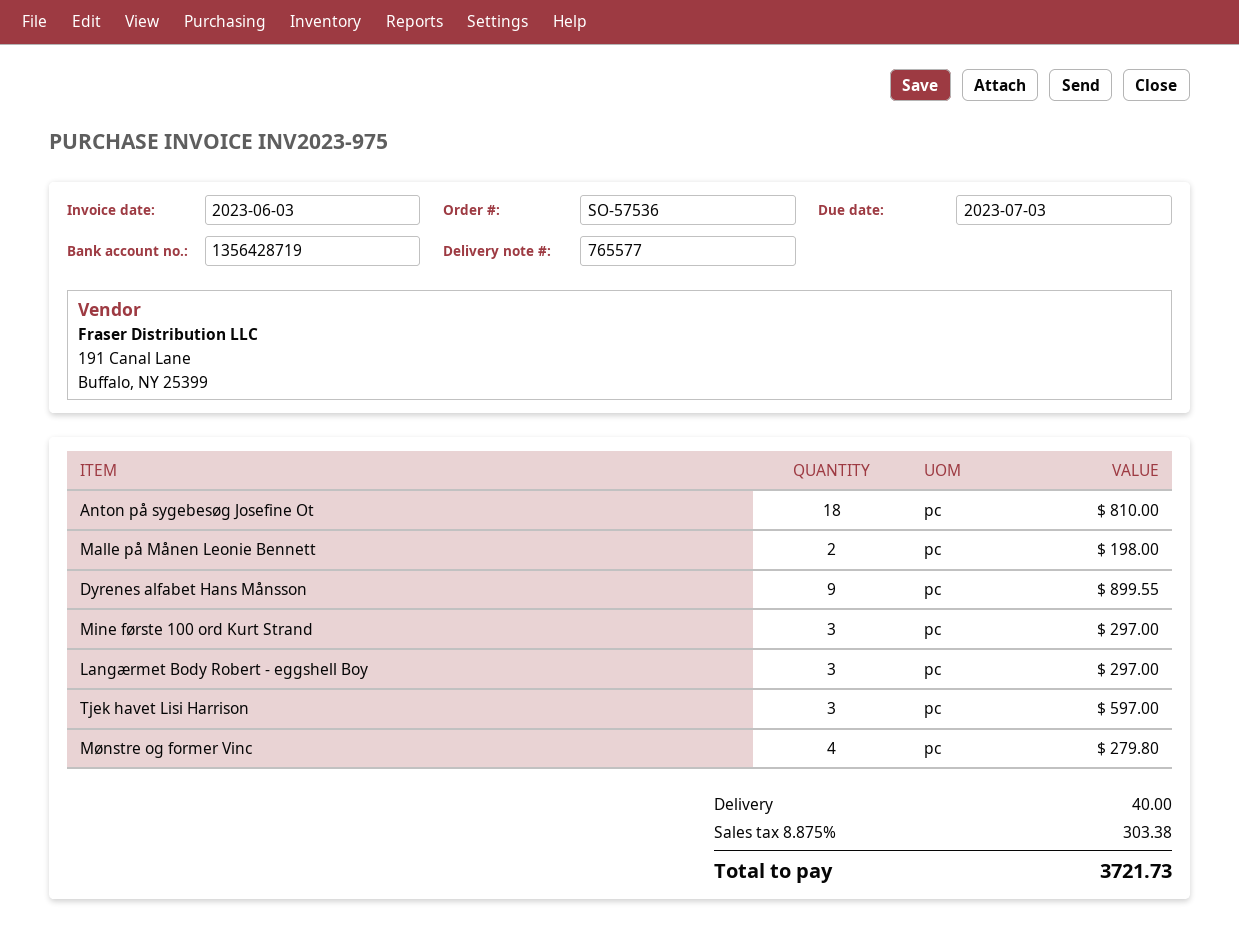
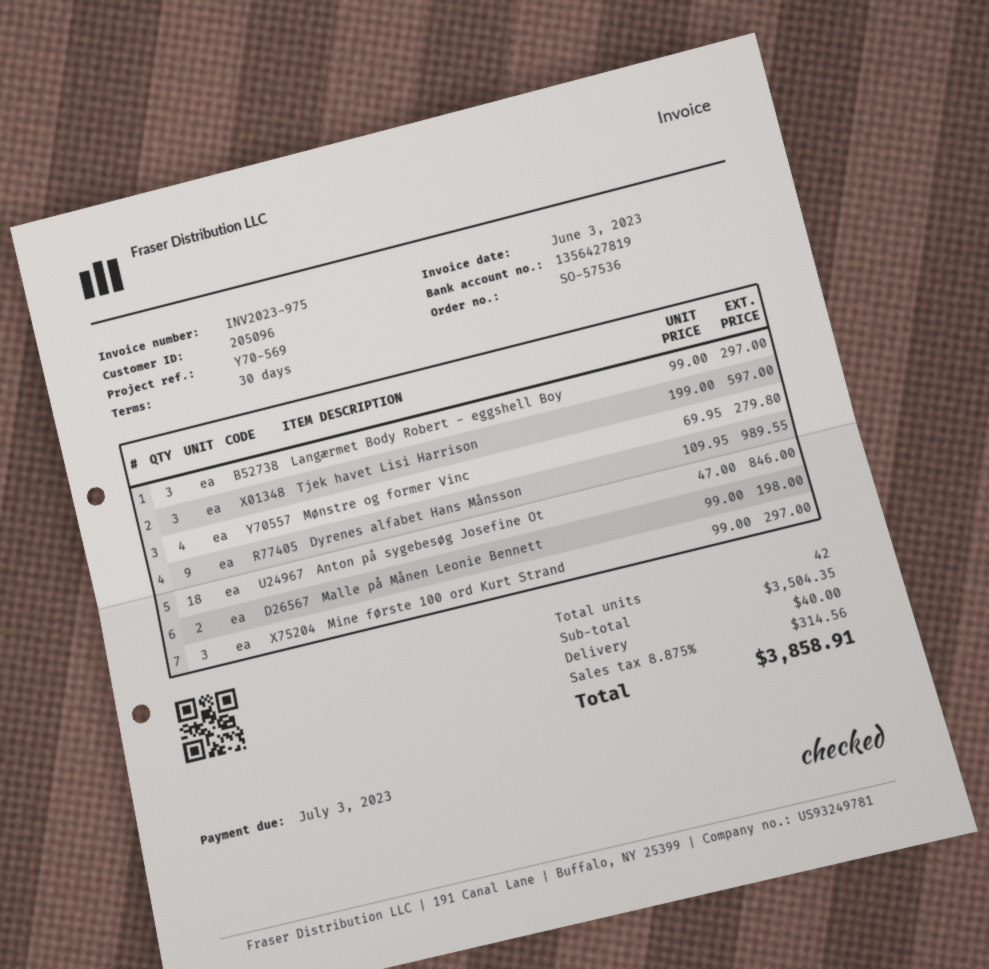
bank account: 1356428719 -> 1356427819
Anton på sygebesøg Josefine Ot: 18 for 810.00 -> 18 for 846.00
Dyrenes alfabet Hans Månsson: 9 for 899.55 -> 9 for 989.55
tax: 8.875% = 303.38 -> 8.875% = 314.56
total: 3721.73 -> 3858.91

